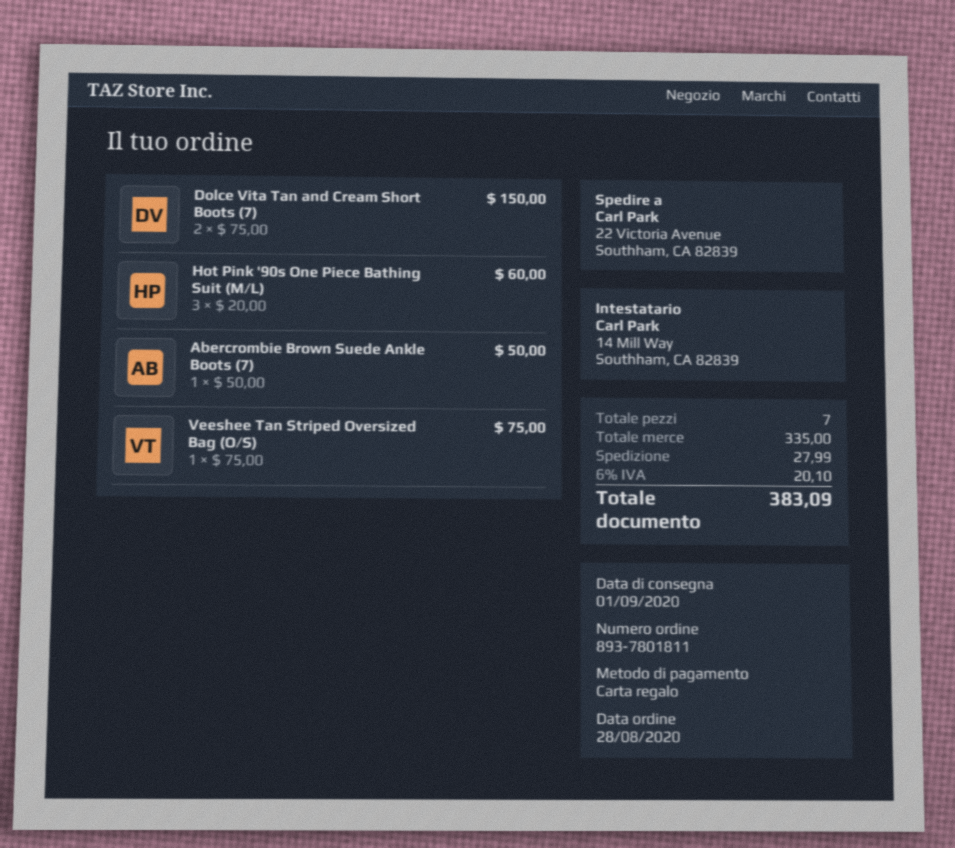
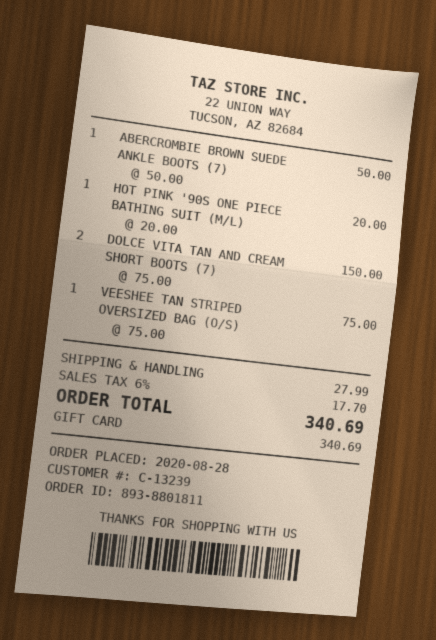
order number: 893-7801811 -> 893-8801811
Hot Pink '90s One Piece Bathing Suit (M/L): 3 x 20.00 = 60.00 -> 1 x 20.00 = 20.00
tax: 6% = 20.10 -> 6% = 17.70
total: 383.09 -> 340.69

